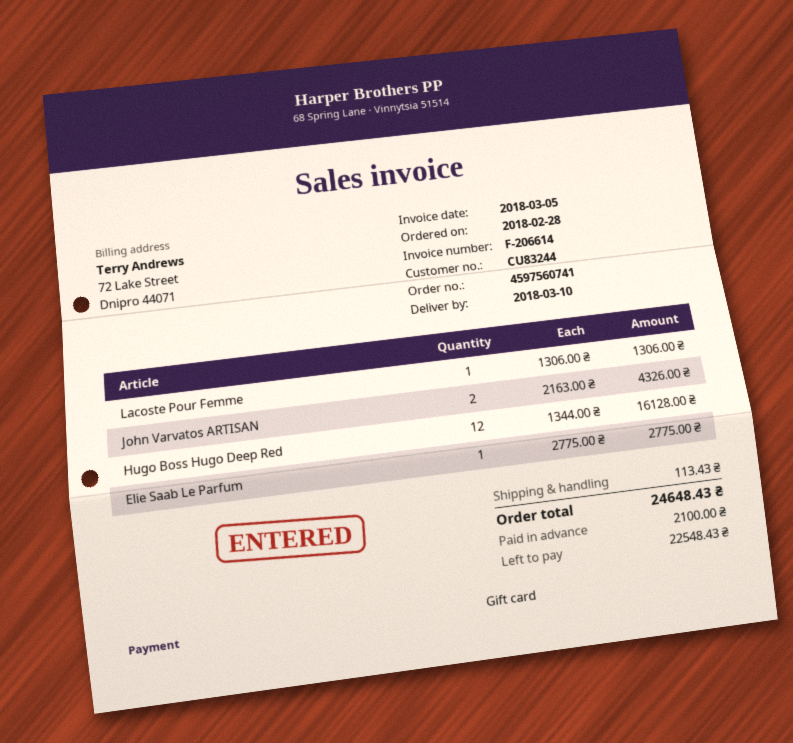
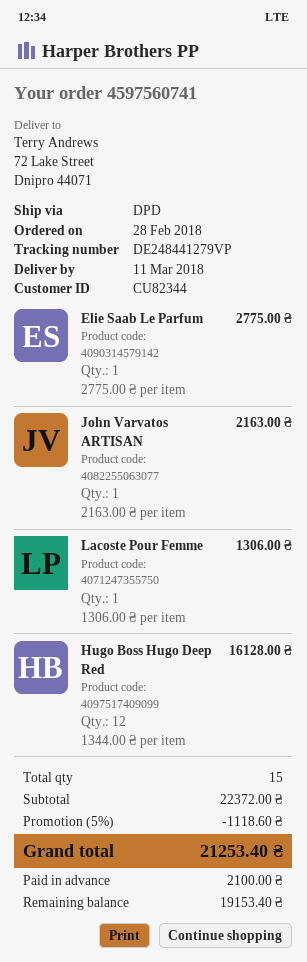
delivery date: 2018-03-10 -> 2018-03-11
customer number: CU83244 -> CU82344
John Varvatos ARTISAN: 2 x 2163.00 = 4326.00 -> 1 x 2163.00 = 2163.00
discount: none -> 5% = 1118.60
shipping: 113.43 -> none
total: 24648.43 -> 21253.40
balance: 22548.43 -> 19153.40

